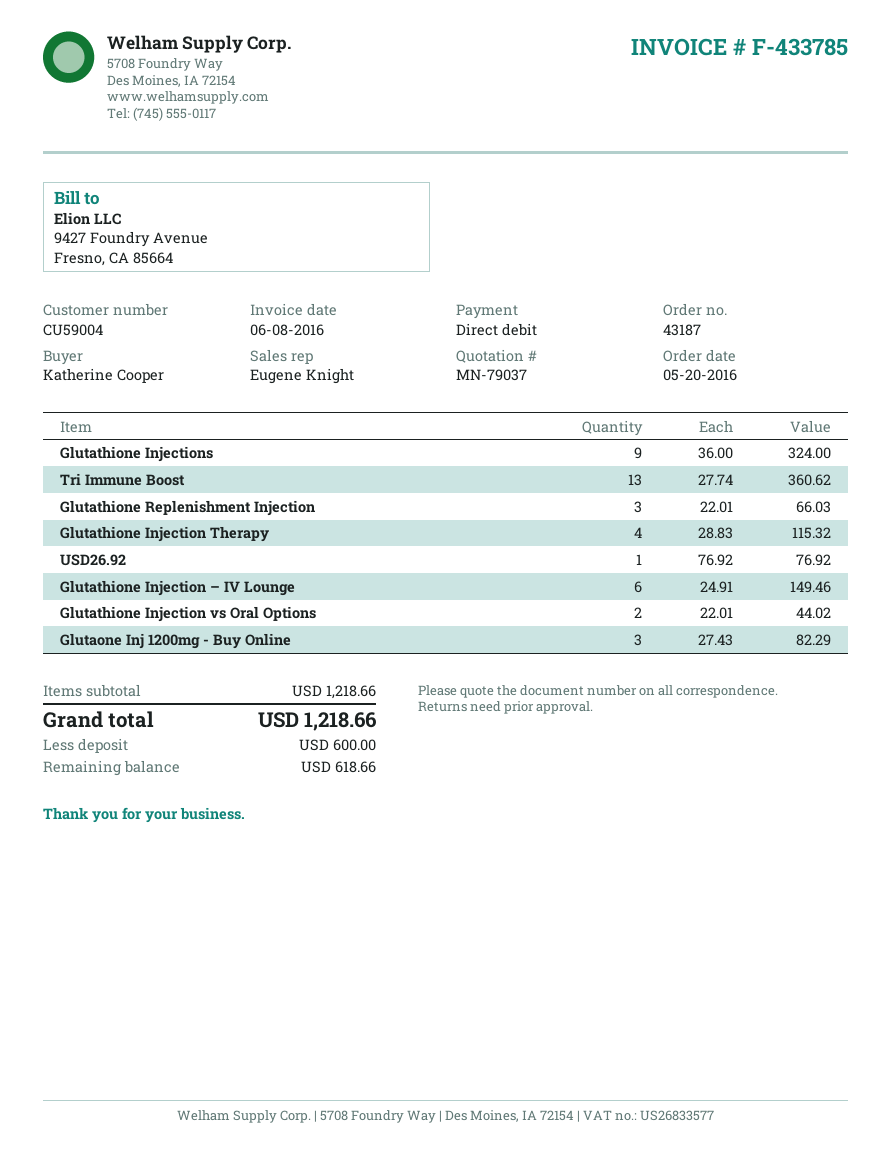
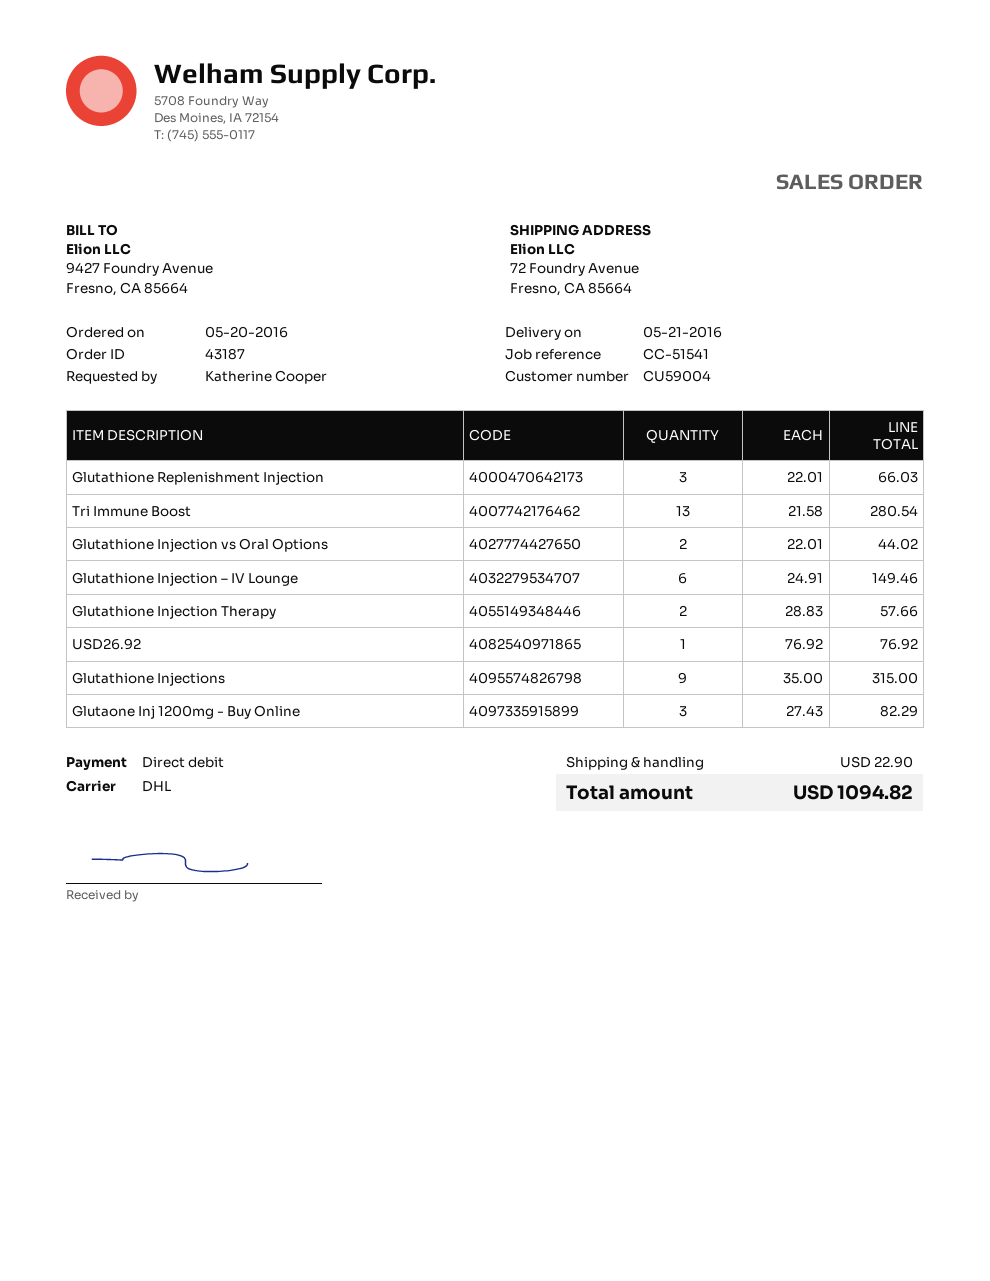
Glutathione Injections: 9 x 36.00 = 324.00 -> 9 x 35.00 = 315.00
Tri Immune Boost: 13 x 27.74 = 360.62 -> 13 x 21.58 = 280.54
Glutathione Injection Therapy: 4 x 28.83 = 115.32 -> 2 x 28.83 = 57.66
shipping: none -> 22.90
total: 1218.66 -> 1094.82

